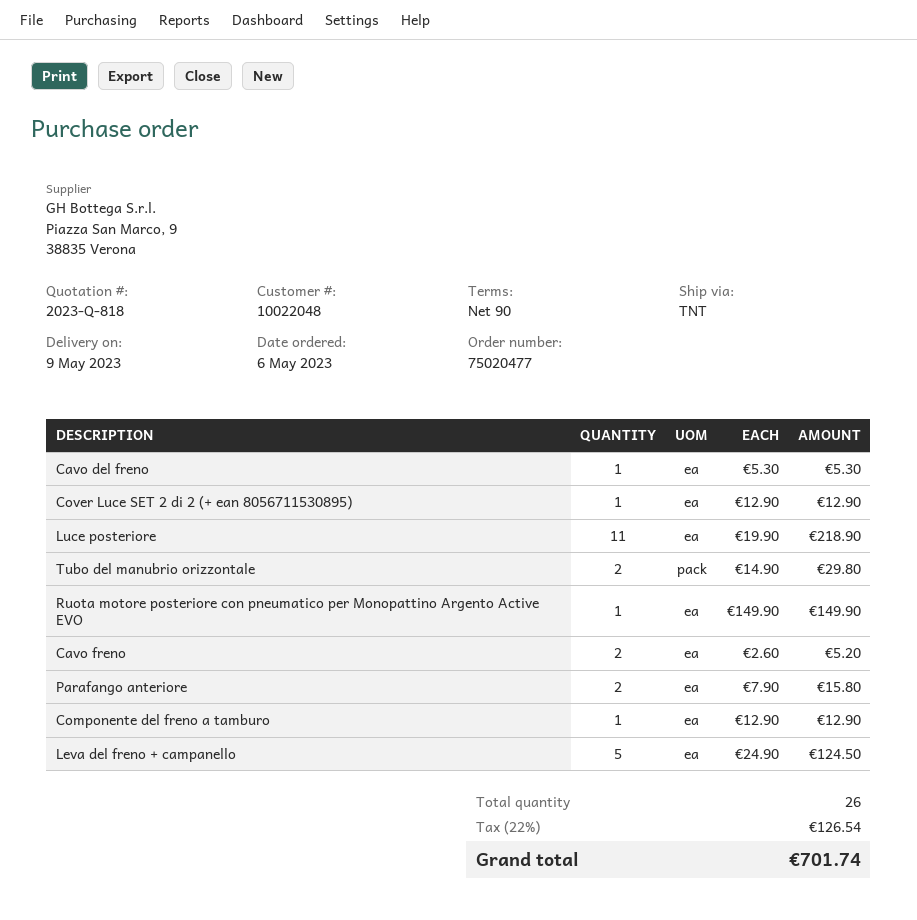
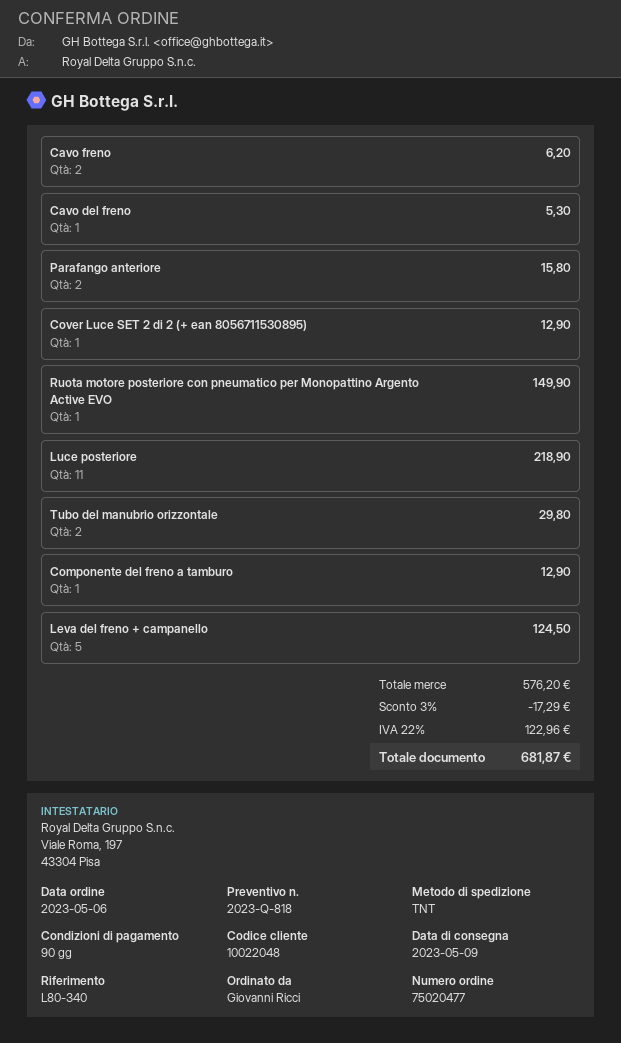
Cavo freno: 2 for 5.20 -> 2 for 6.20
discount: none -> 3% = 17.29
tax: 22% = 126.54 -> 22% = 122.96
total: 701.74 -> 681.87

